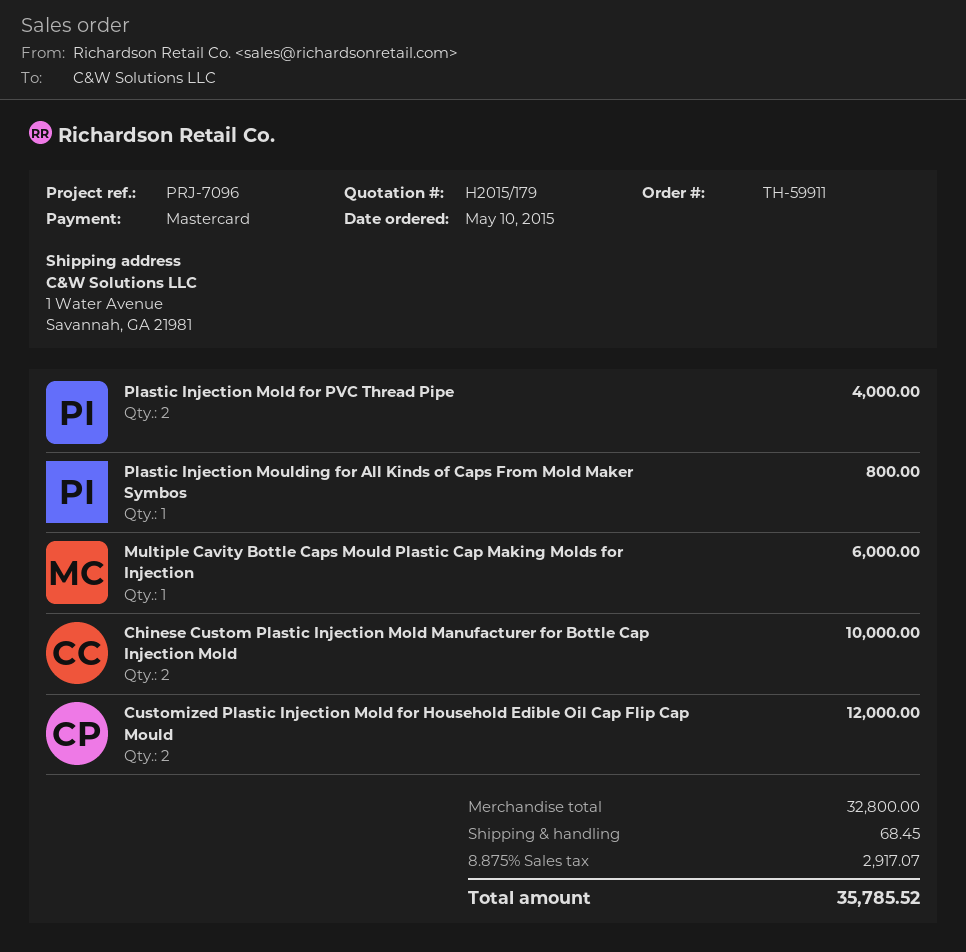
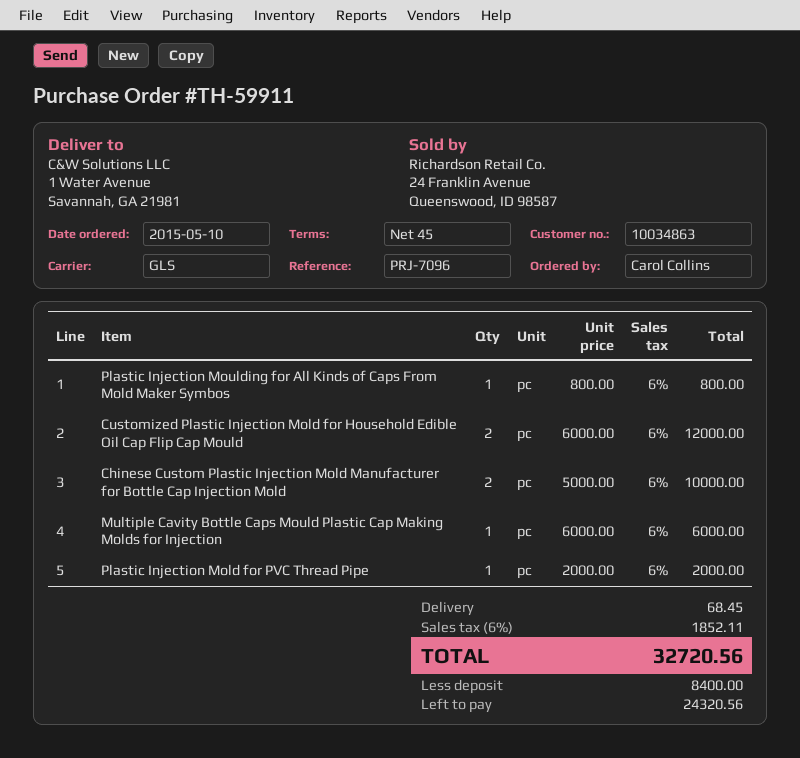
Plastic Injection Mold for PVC Thread Pipe: 2 for 4000.00 -> 1 for 2000.00
tax: 8.875% = 2917.07 -> 6% = 1852.11
total: 35785.52 -> 32720.56

